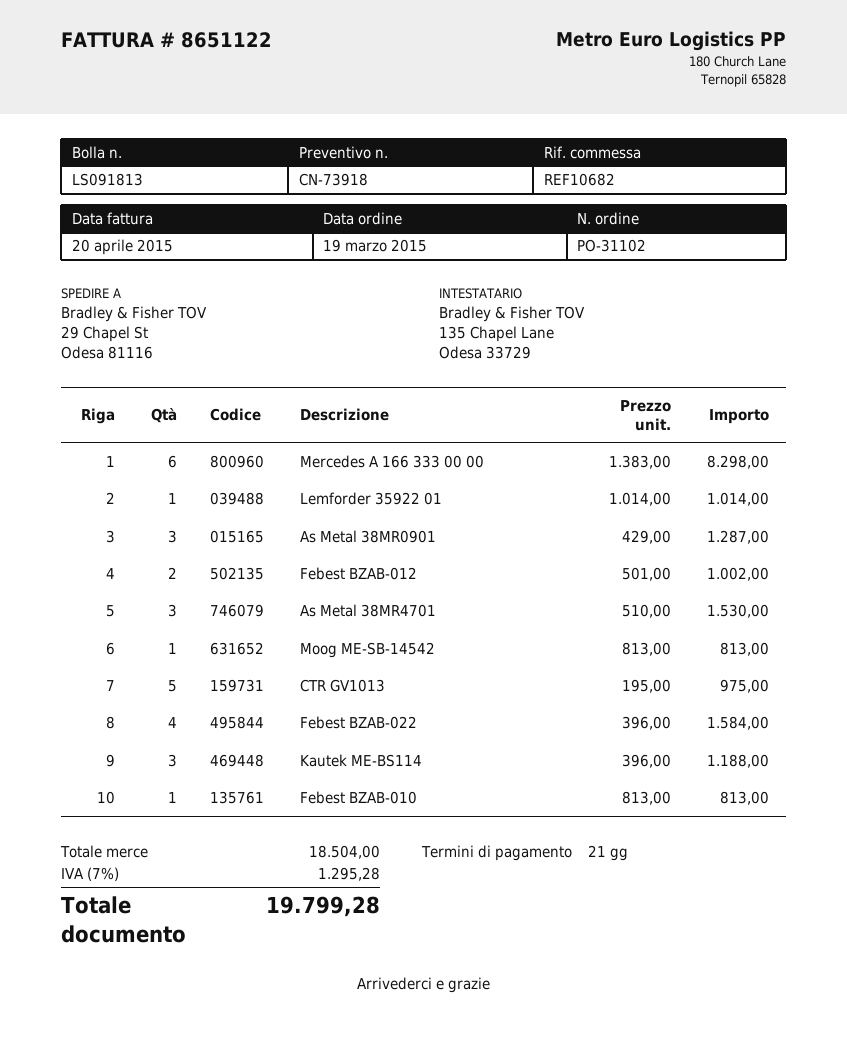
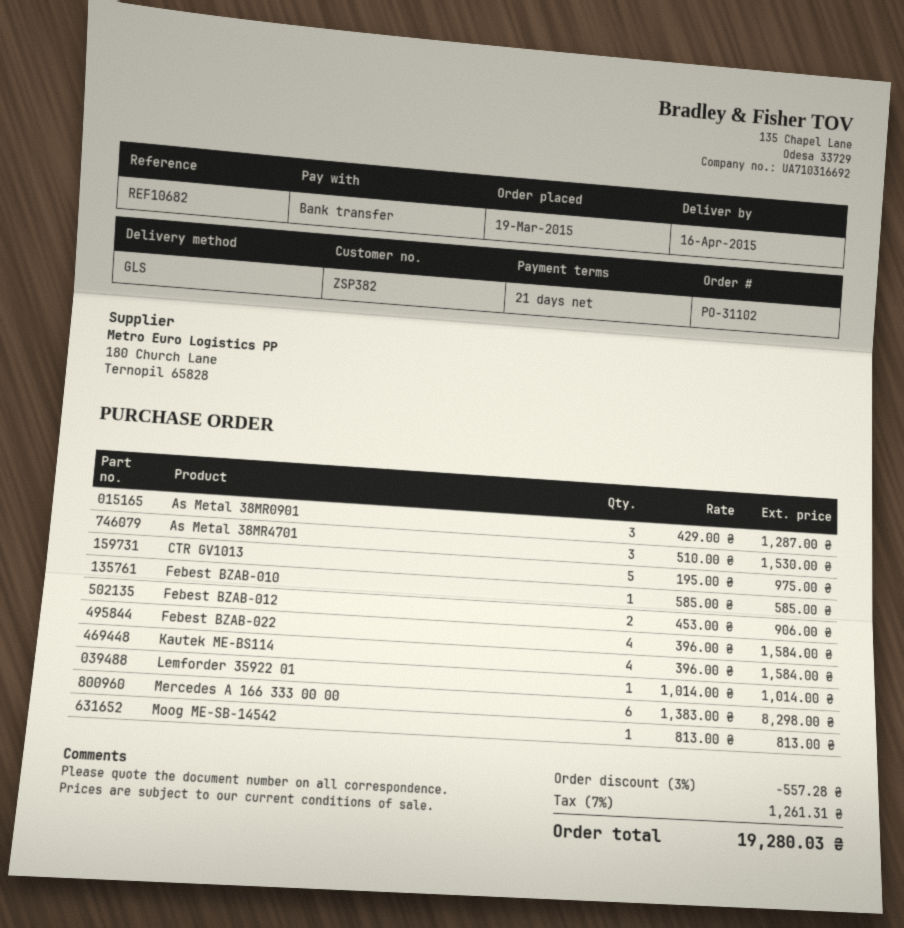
Febest BZAB-012: 2 x 501.00 = 1002.00 -> 2 x 453.00 = 906.00
Kautek ME-BS114: 3 x 396.00 = 1188.00 -> 4 x 396.00 = 1584.00
Febest BZAB-010: 1 x 813.00 = 813.00 -> 1 x 585.00 = 585.00
discount: none -> 3% = 557.28
tax: 7% = 1295.28 -> 7% = 1261.31
total: 19799.28 -> 19280.03

